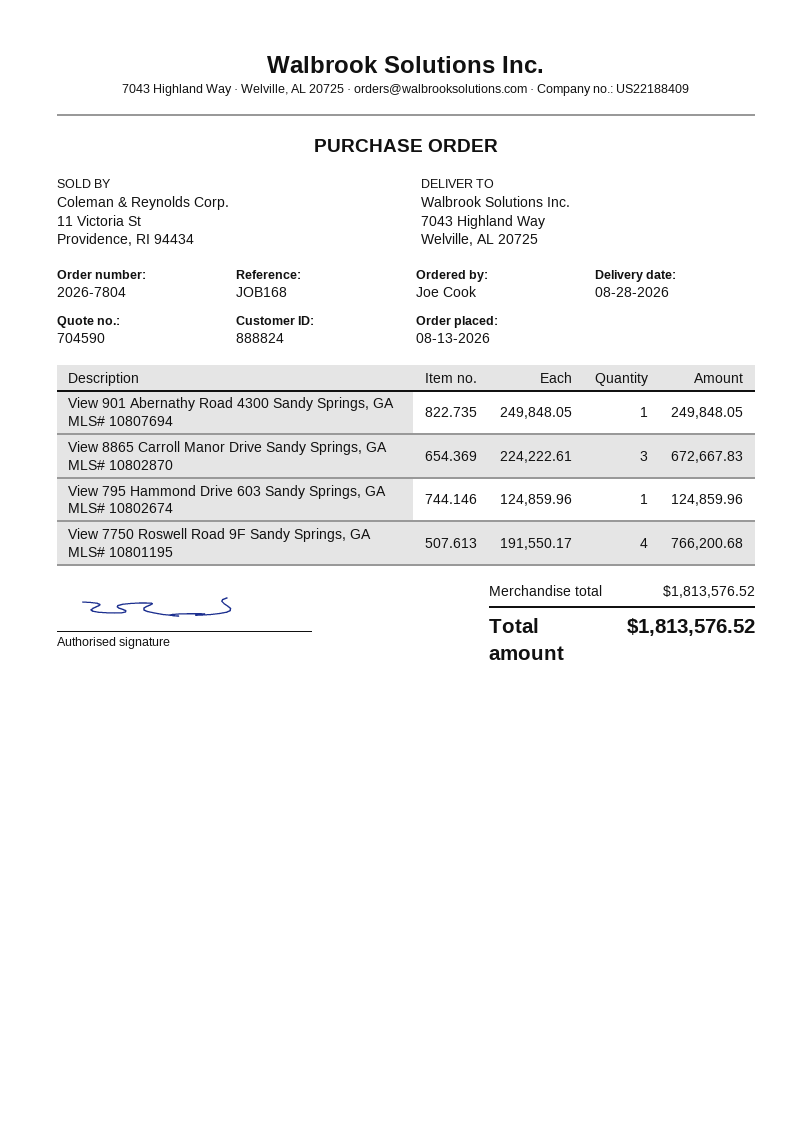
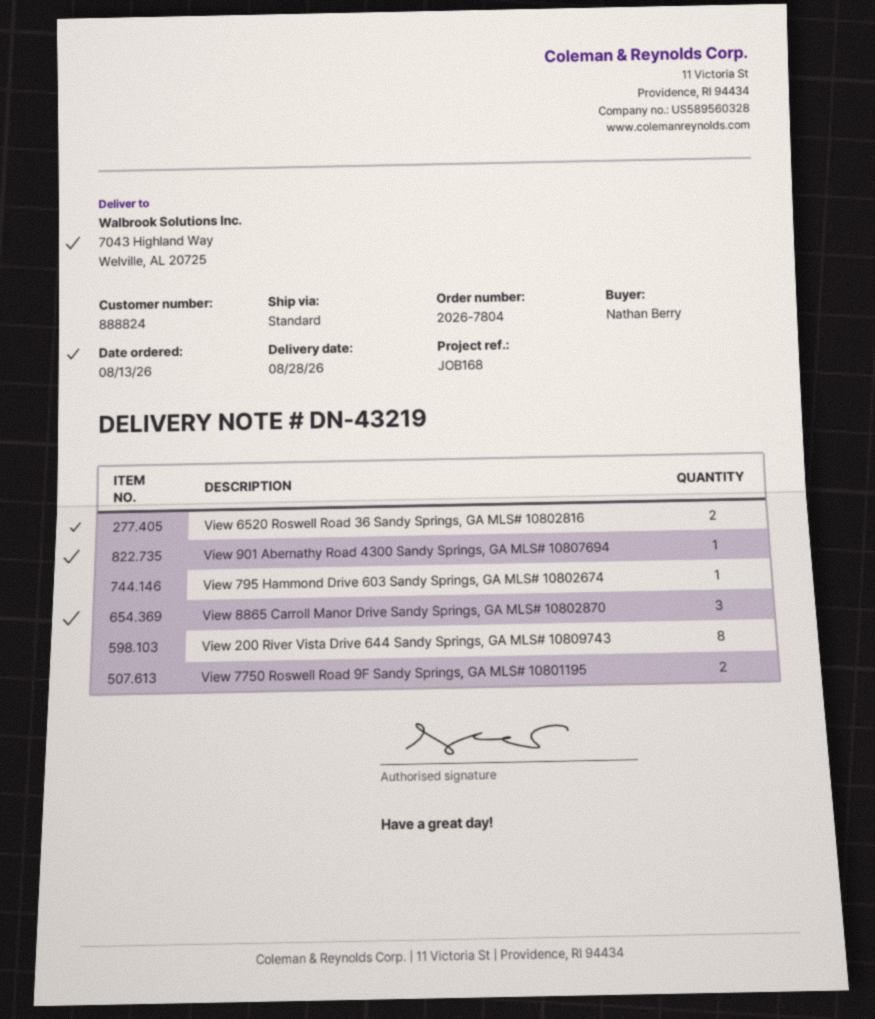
ordered by: Joe Cook -> Nathan Berry
View 7750 Roswell Road 9F Sandy Springs, GA MLS# 10801195: 4 -> 2
View 6520 Roswell Road 36 Sandy Springs, GA MLS# 10802816: none -> 2
View 200 River Vista Drive 644 Sandy Springs, GA MLS# 10809743: none -> 8

